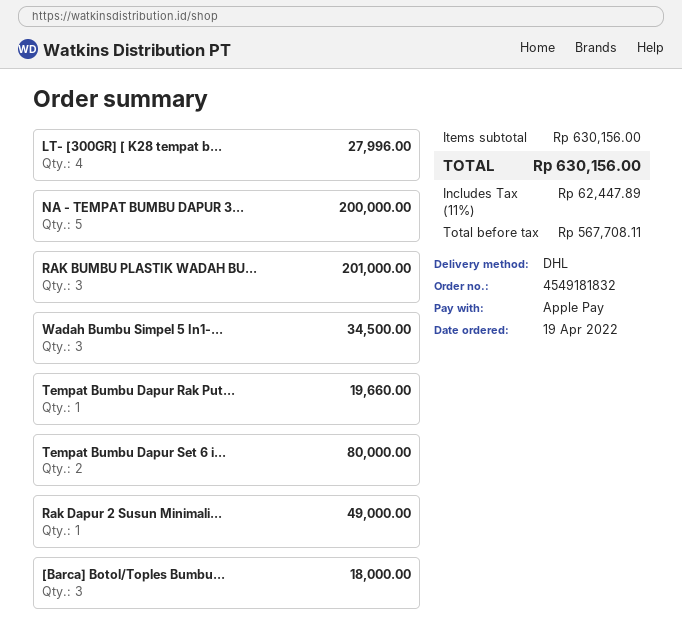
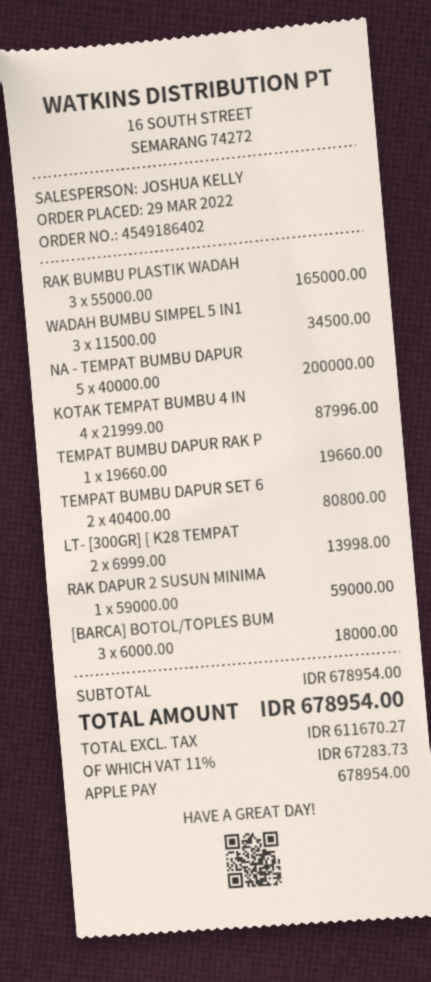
order number: 4549181832 -> 4549186402
order date: 2022-04-19 -> 2022-03-29
LT- [300GR] [ K28 tempat b...: 4 for 27996.00 -> 2 for 13998.00
RAK BUMBU PLASTIK WADAH BU...: 3 for 201000.00 -> 3 for 165000.00
Tempat Bumbu Dapur Set 6 i...: 2 for 80000.00 -> 2 for 80800.00
Rak Dapur 2 Susun Minimali...: 1 for 49000.00 -> 1 for 59000.00
KOTAK TEMPAT BUMBU 4 IN: none -> 4 for 87996.00
subtotal: 630156.00 -> 678954.00
net: 567708.11 -> 611670.27
tax: 11% = 62447.89 -> 11% = 67283.73
total: 630156.00 -> 678954.00

